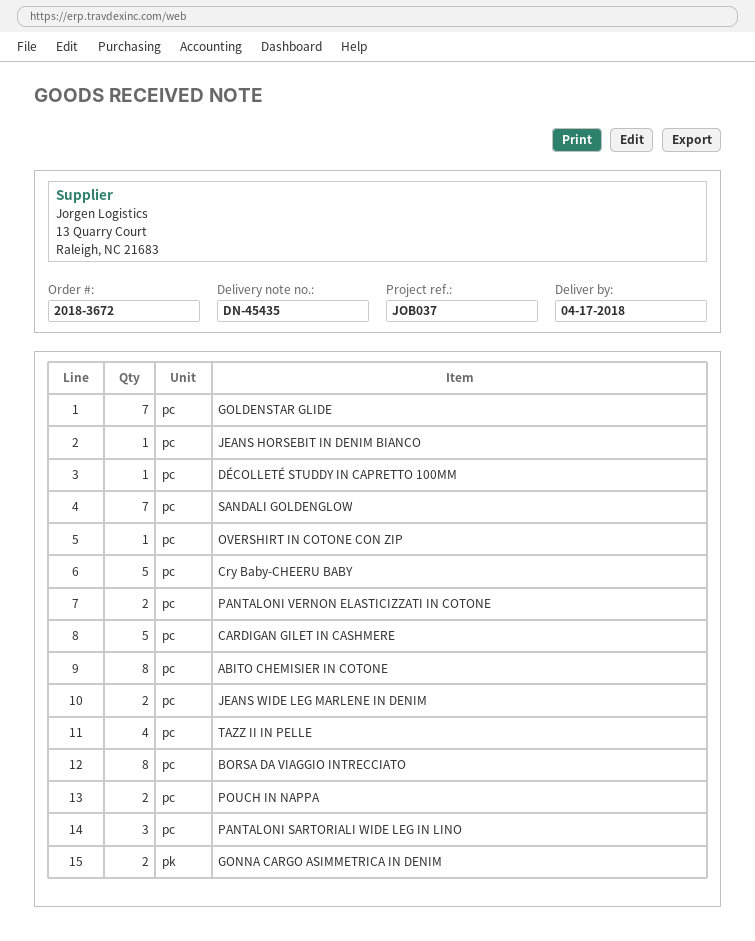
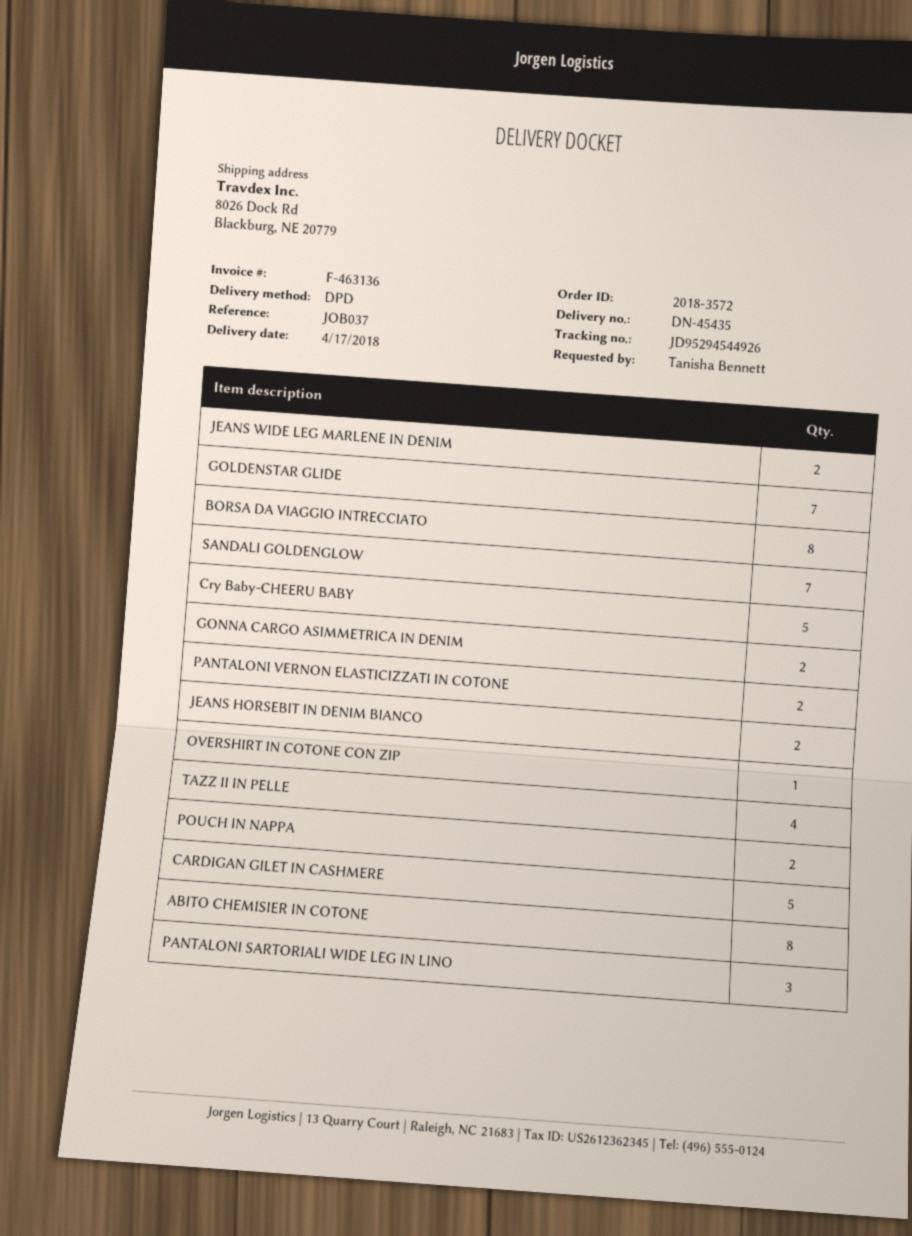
order number: 2018-3672 -> 2018-3572
JEANS HORSEBIT IN DENIM BIANCO: 1 -> 2
DÉCOLLETÉ STUDDY IN CAPRETTO 100MM: 1 -> none

